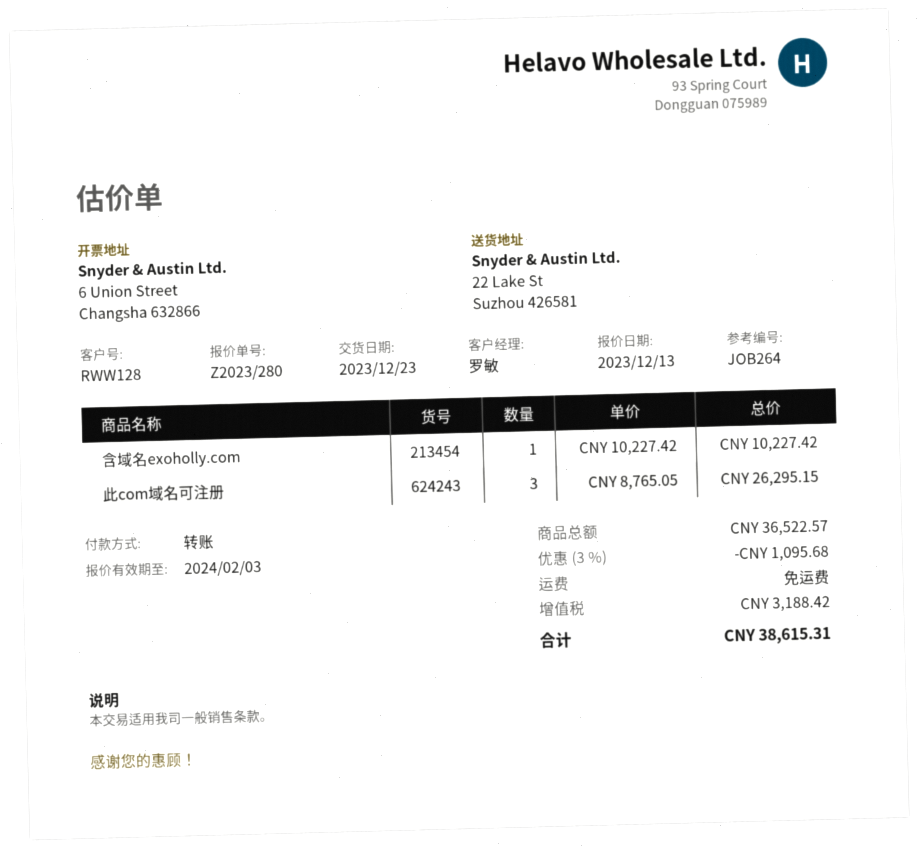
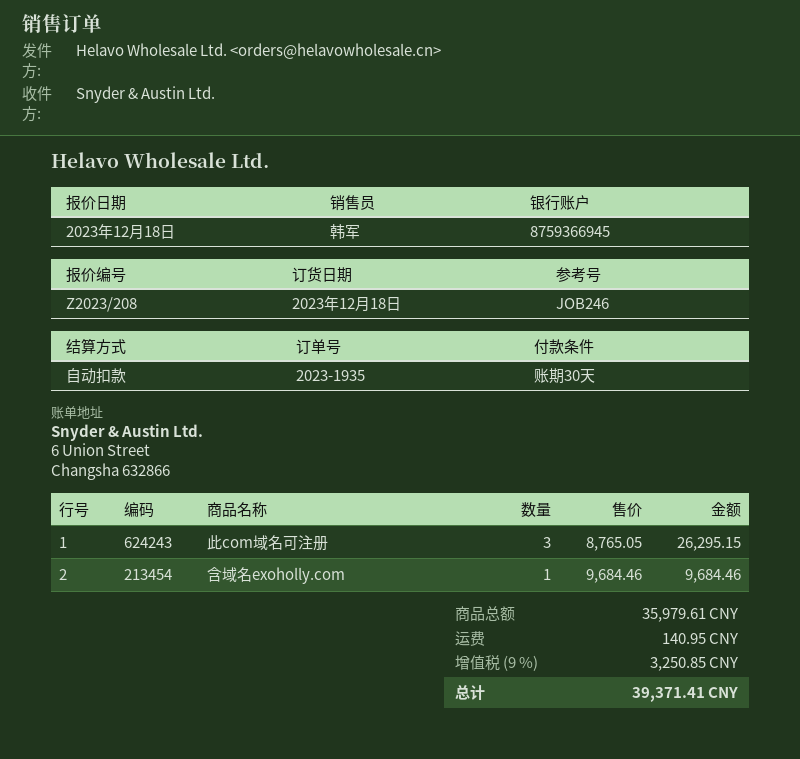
quote number: Z2023/280 -> Z2023/208
quote date: 2023-12-13 -> 2023-12-18
reference: JOB264 -> JOB246
sales rep: 罗敏 -> 韩军
payment method: bank transfer -> direct debit
含域名exoholly.com: 1 x 10227.42 = 10227.42 -> 1 x 9684.46 = 9684.46
subtotal: 36522.57 -> 35979.61
discount: 3% = 1095.68 -> none
shipping: 0.00 -> 140.95
tax: 3188.42 -> 3250.85
total: 38615.31 -> 39371.41

